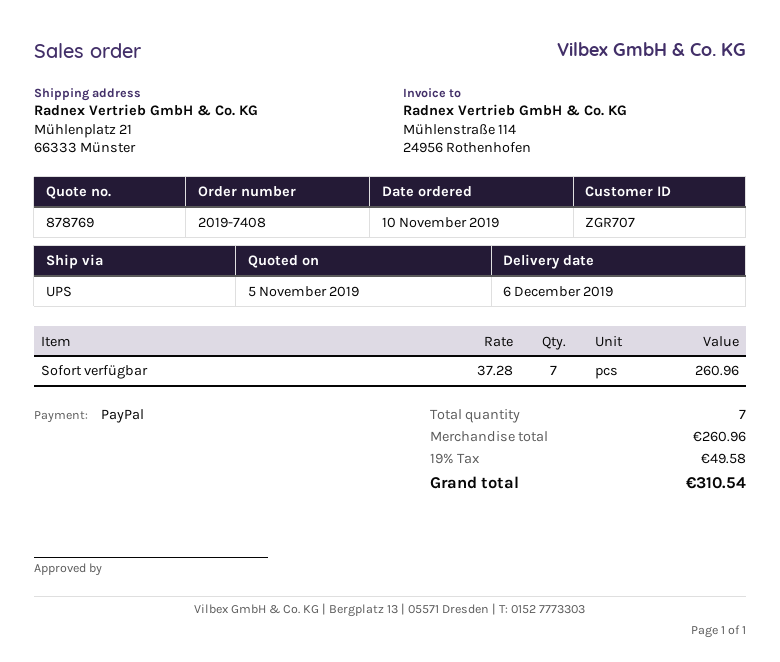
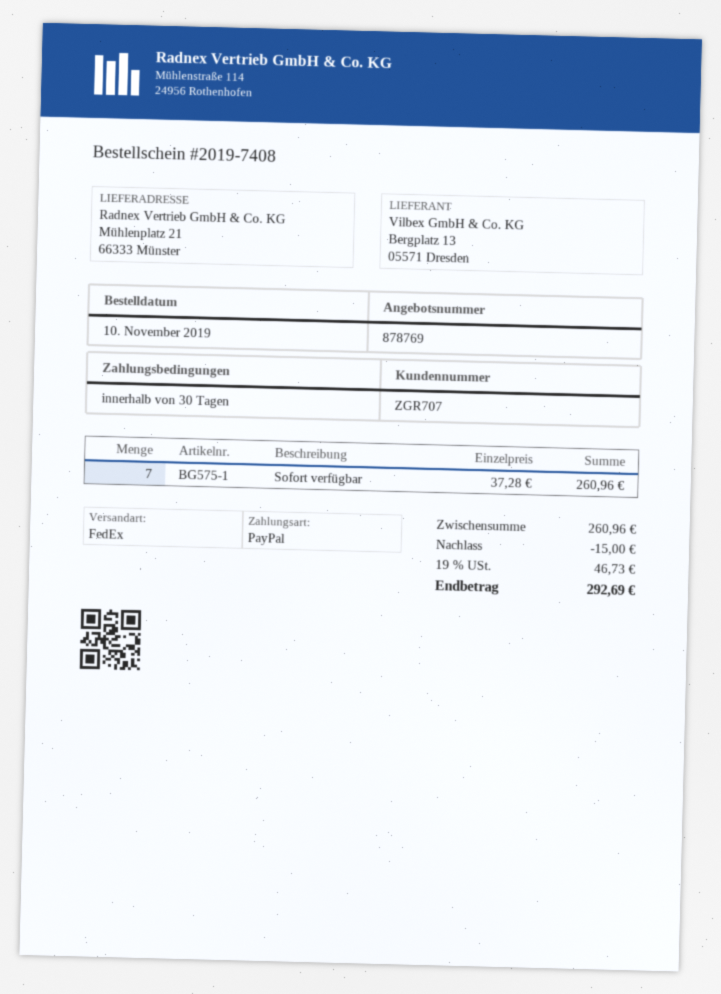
shipping method: UPS -> FedEx
discount: none -> 15.00
tax: 19% = 49.58 -> 19% = 46.73
total: 310.54 -> 292.69

